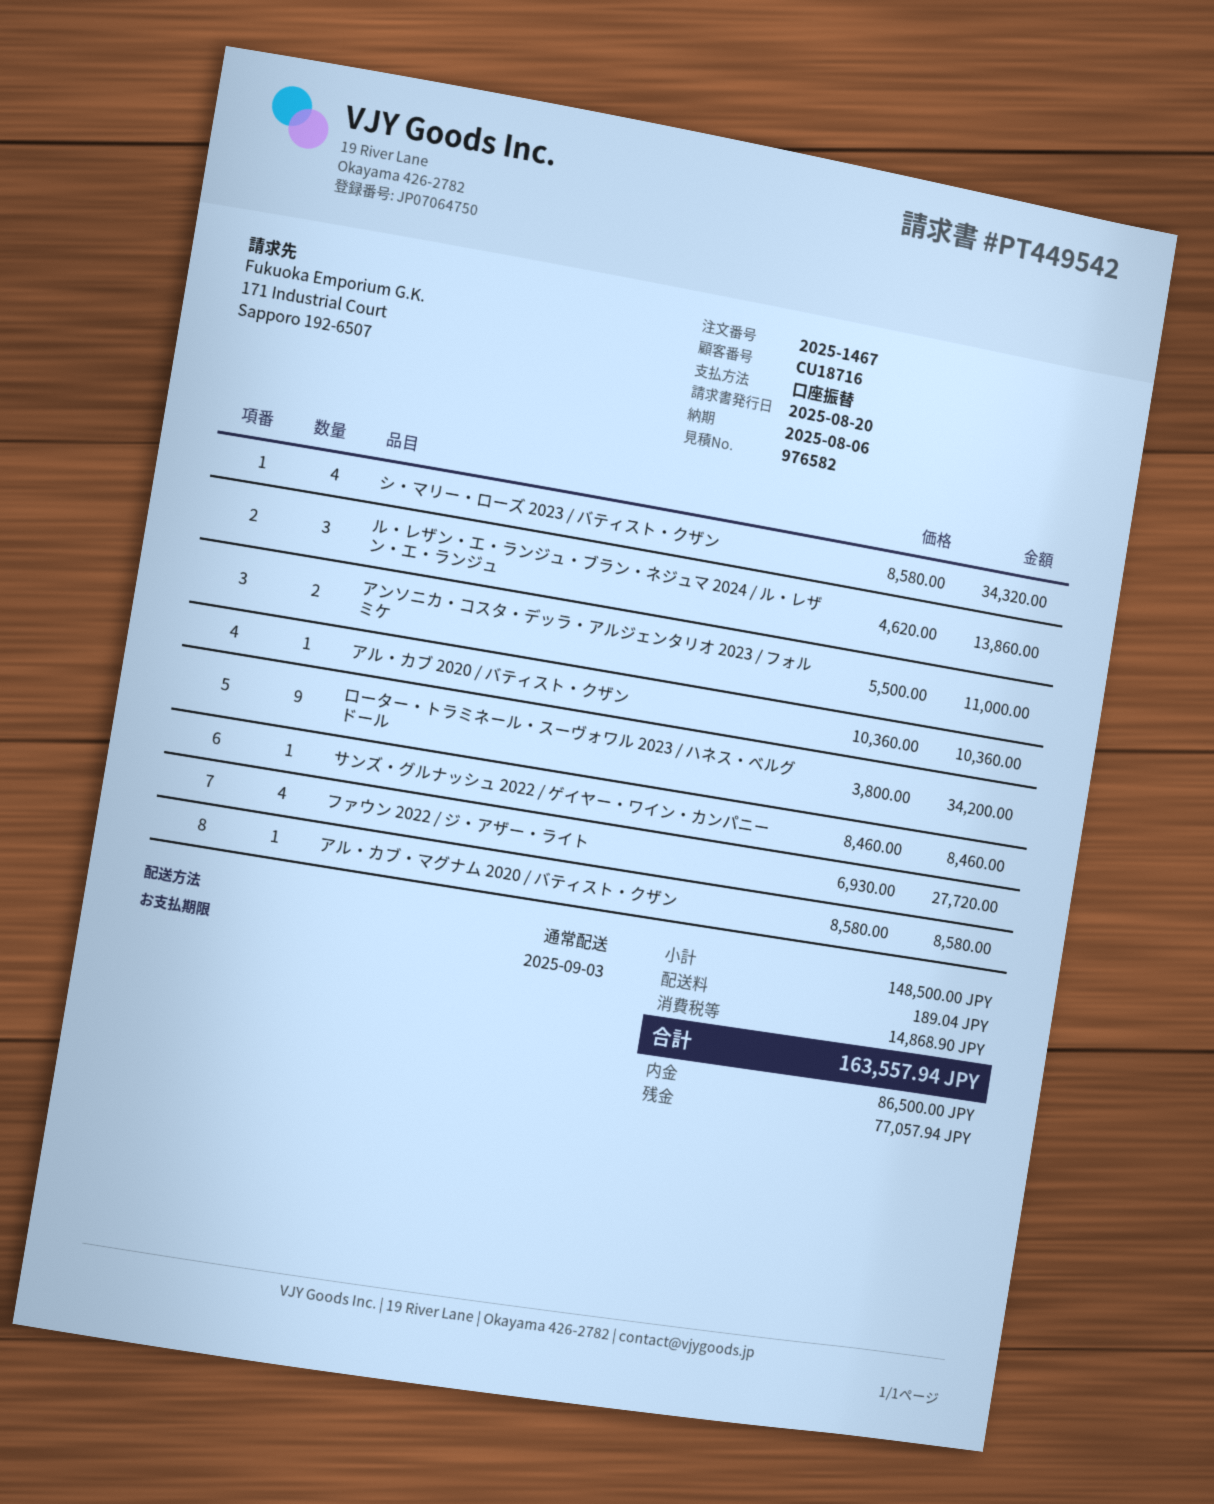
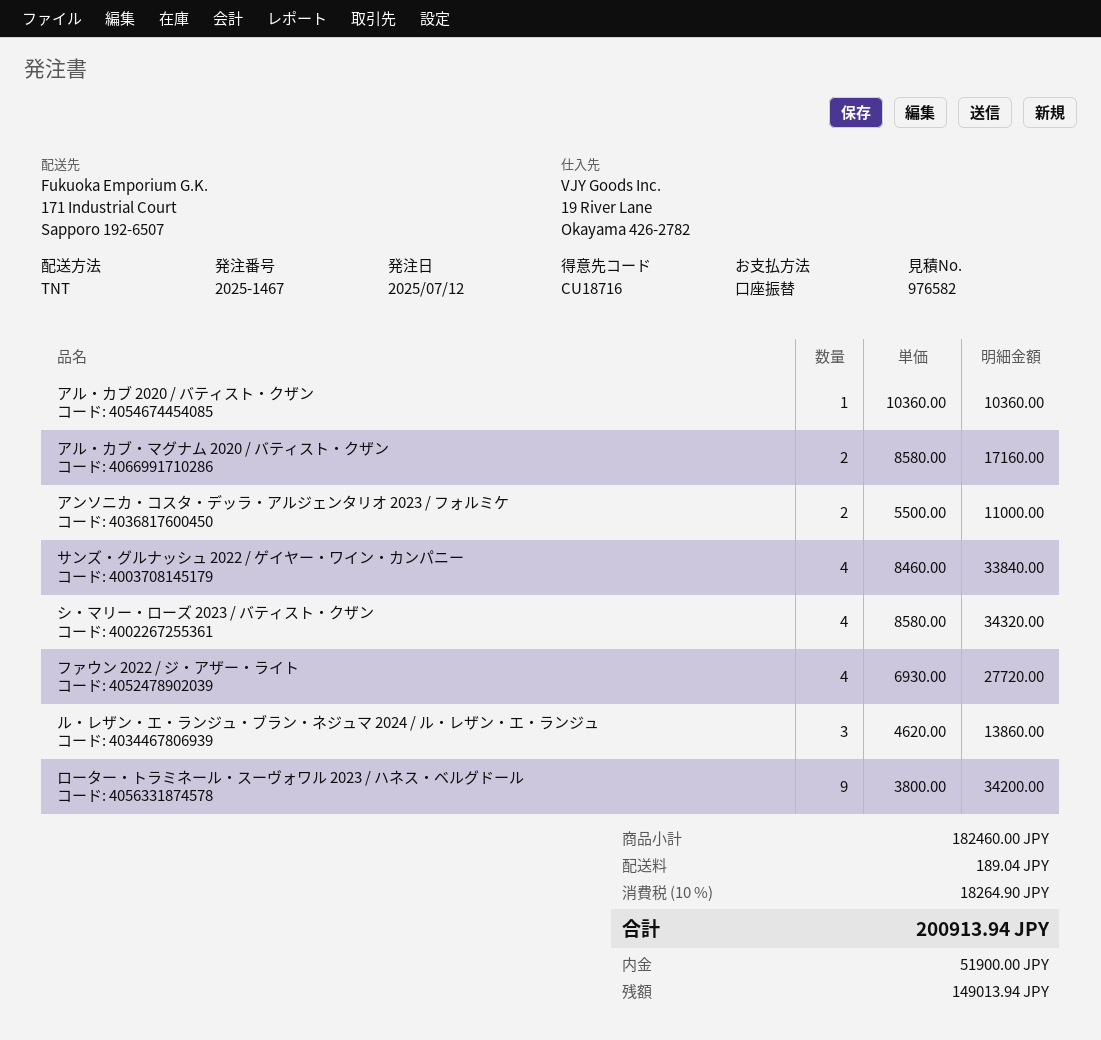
shipping method: standard -> TNT
サンズ・グルナッシュ 2022 / ゲイヤー・ワイン・カンパニー: 1 x 8460.00 = 8460.00 -> 4 x 8460.00 = 33840.00
アル・カブ・マグナム 2020 / バティスト・クザン: 1 x 8580.00 = 8580.00 -> 2 x 8580.00 = 17160.00
subtotal: 148500.00 -> 182460.00
tax: 14868.90 -> 18264.90
total: 163557.94 -> 200913.94
deposit: 86500.00 -> 51900.00
balance: 77057.94 -> 149013.94

